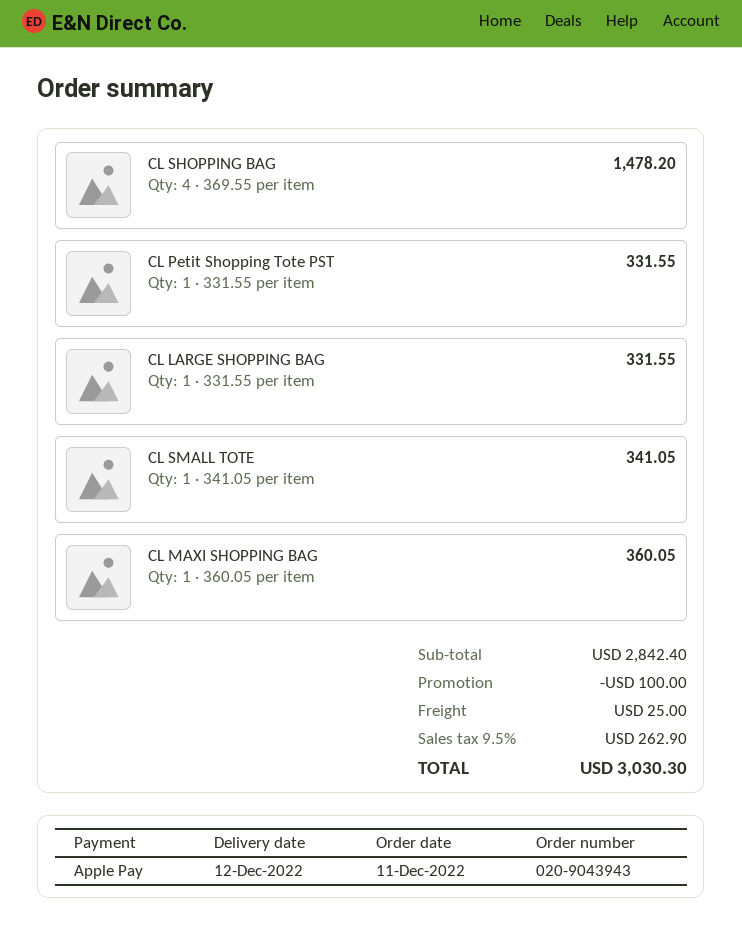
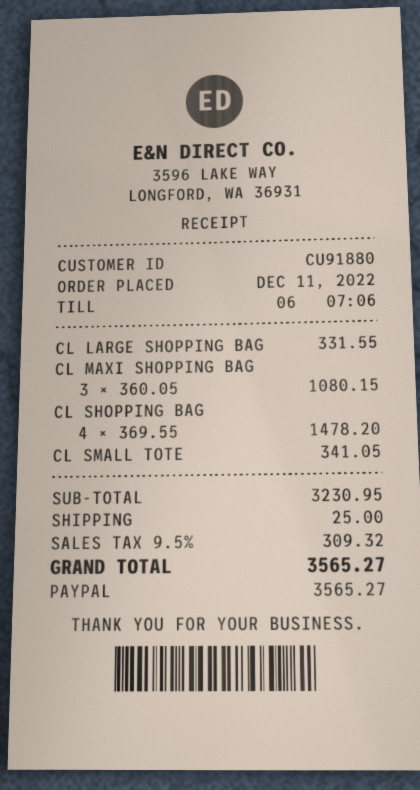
payment method: Apple Pay -> PayPal
CL Petit Shopping Tote PST: 1 x 331.55 = 331.55 -> none
CL MAXI SHOPPING BAG: 1 x 360.05 = 360.05 -> 3 x 360.05 = 1080.15
subtotal: 2842.40 -> 3230.95
discount: 100.00 -> none
tax: 9.5% = 262.90 -> 9.5% = 309.32
total: 3030.30 -> 3565.27

